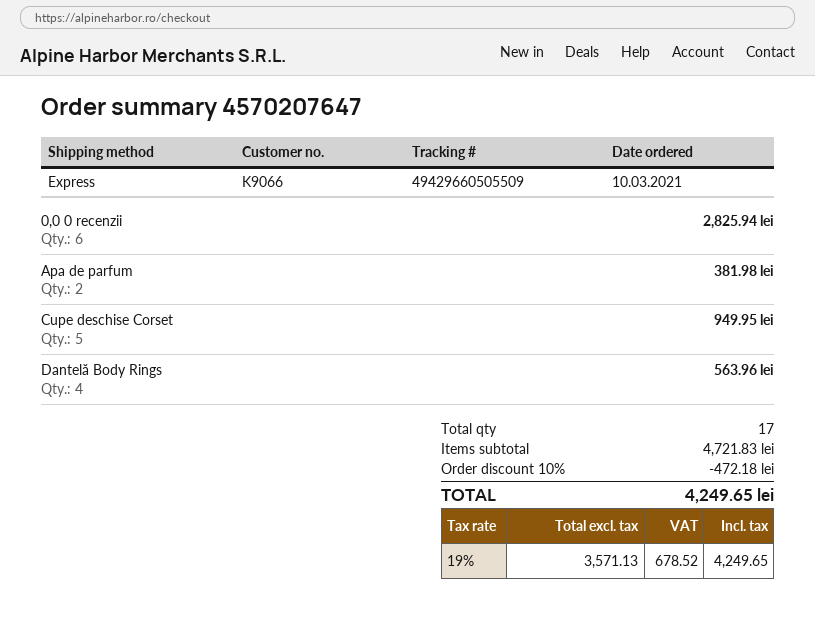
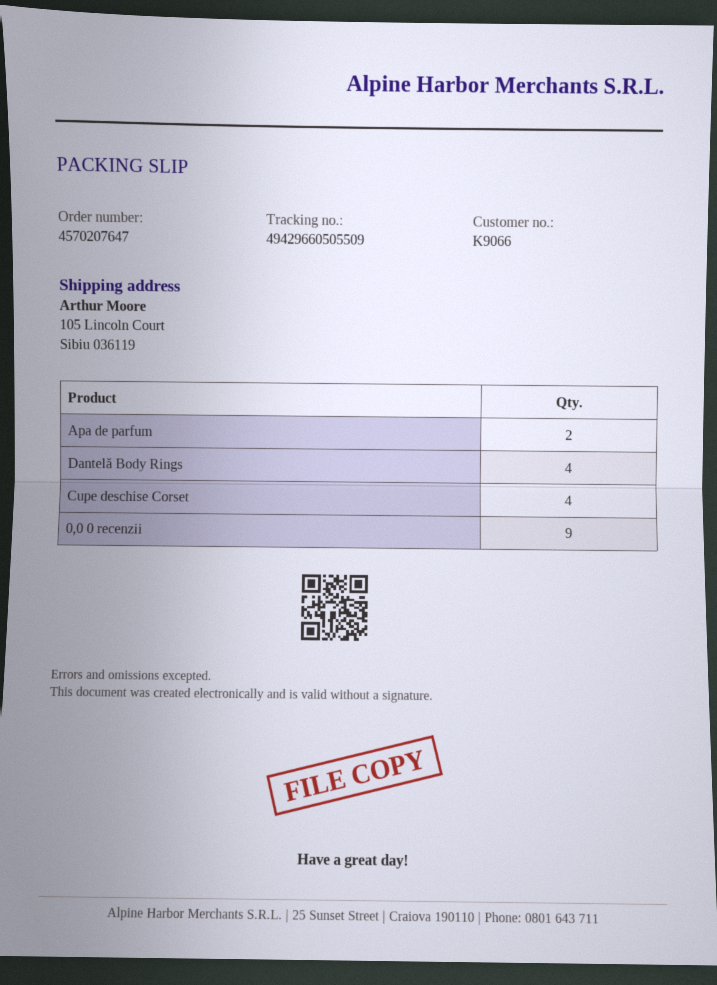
0,0 0 recenzii: 6 -> 9
Cupe deschise Corset: 5 -> 4

